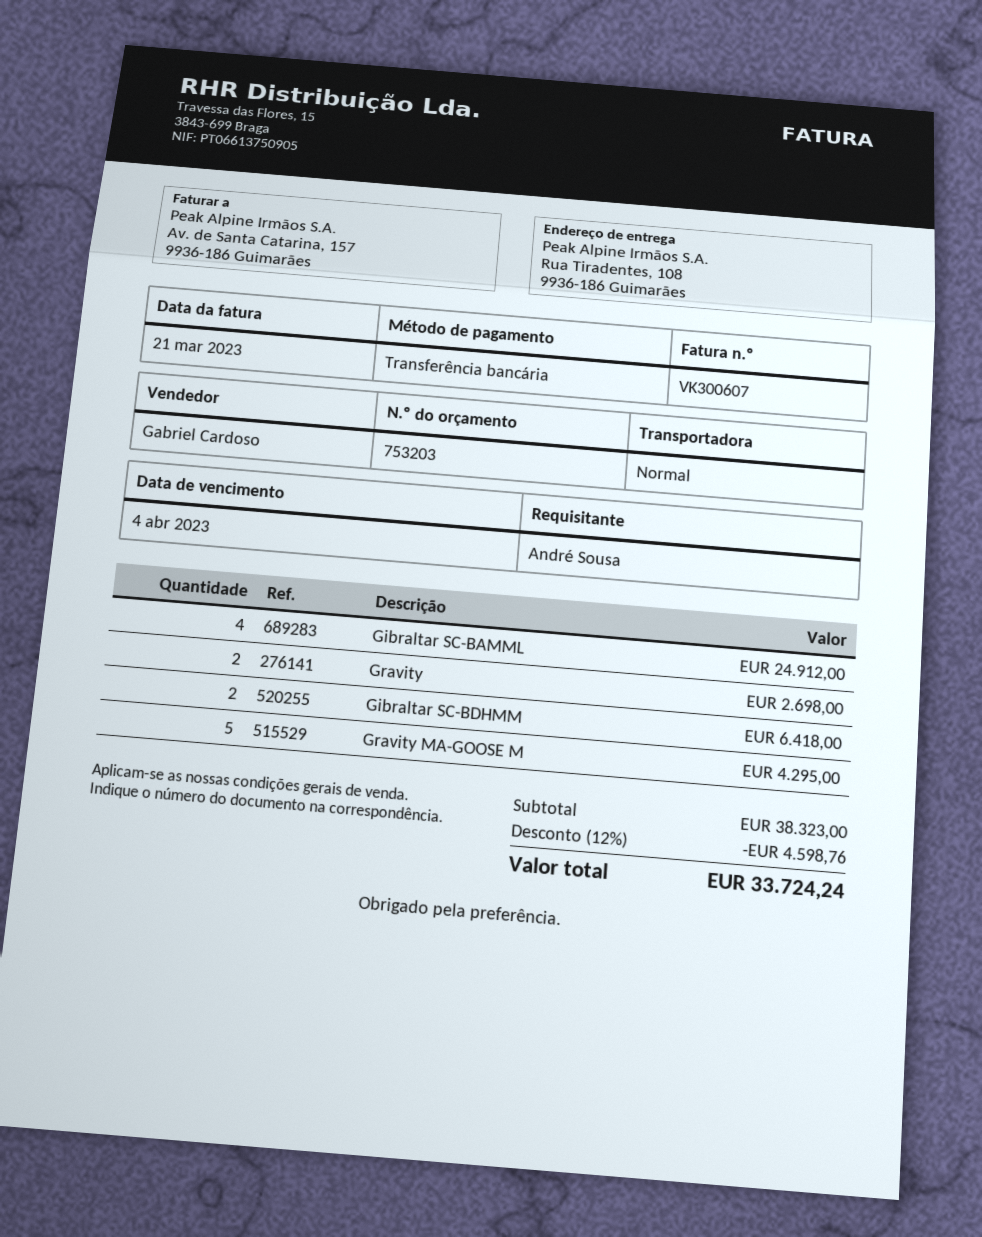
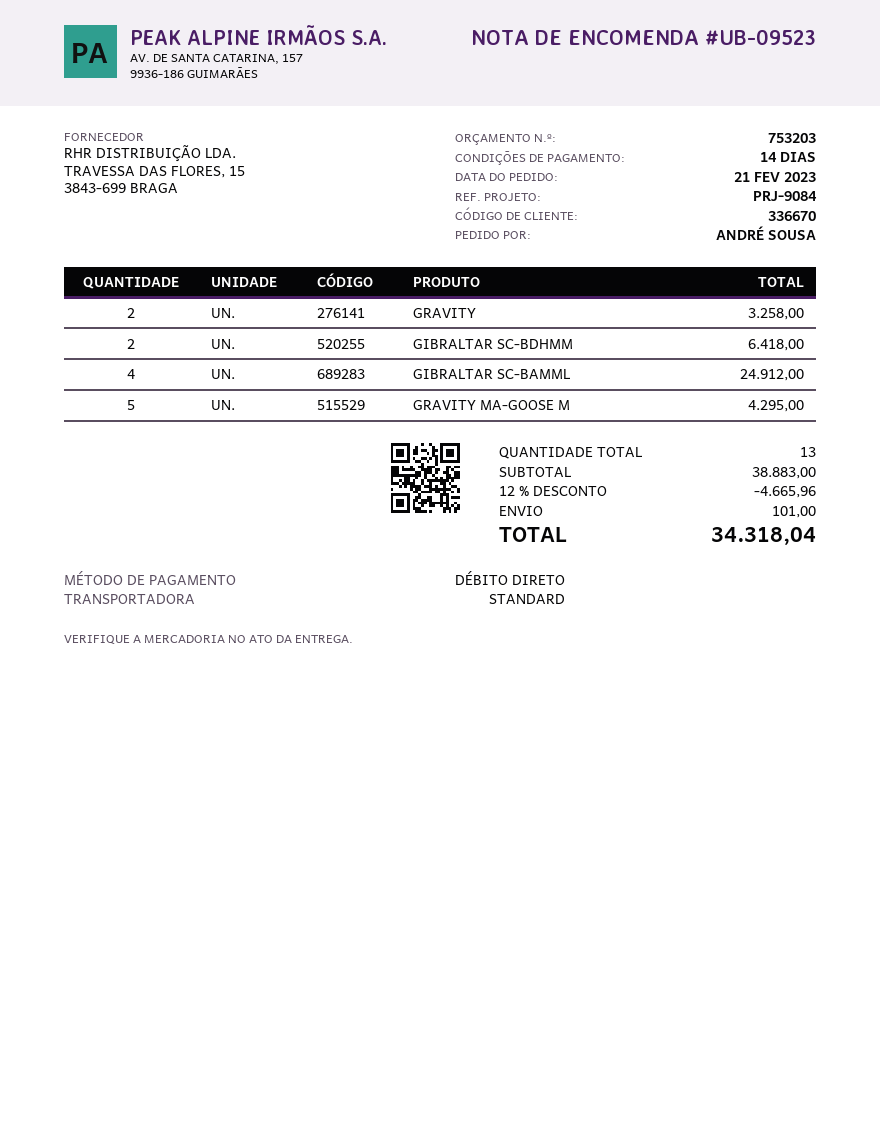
payment method: bank transfer -> direct debit
Gravity: 2 for 2698.00 -> 2 for 3258.00
subtotal: 38323.00 -> 38883.00
discount: 12% = 4598.76 -> 12% = 4665.96
shipping: none -> 101.00
total: 33724.24 -> 34318.04

